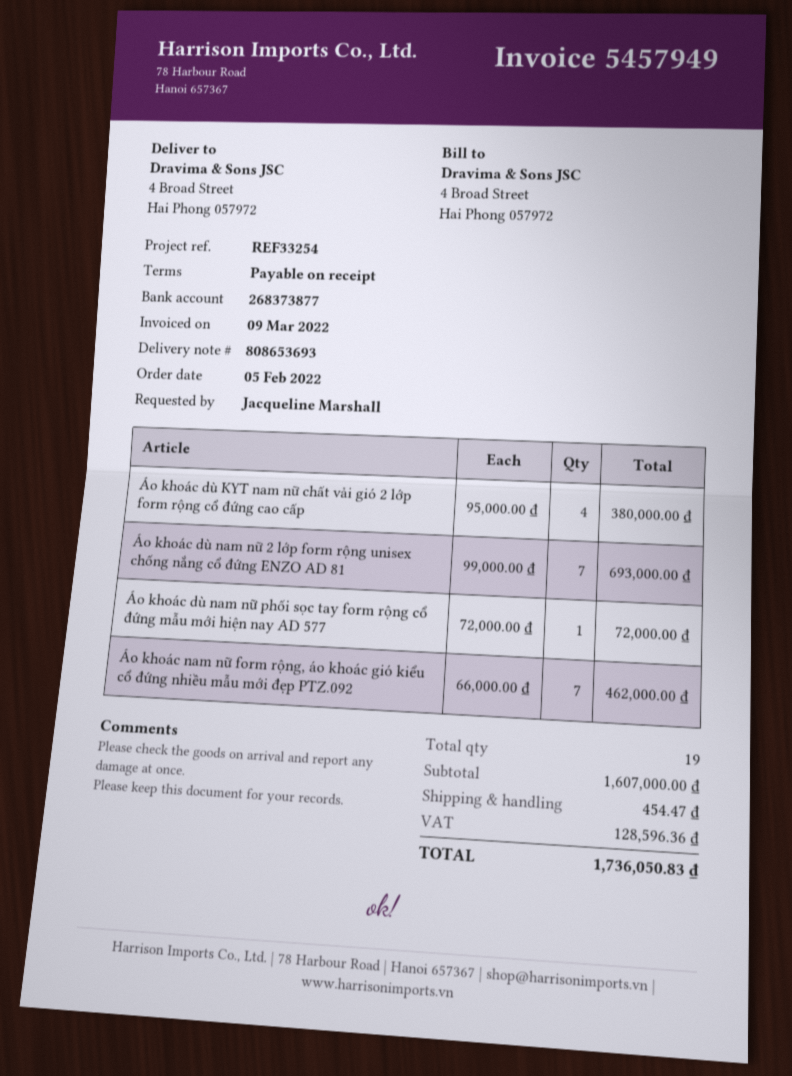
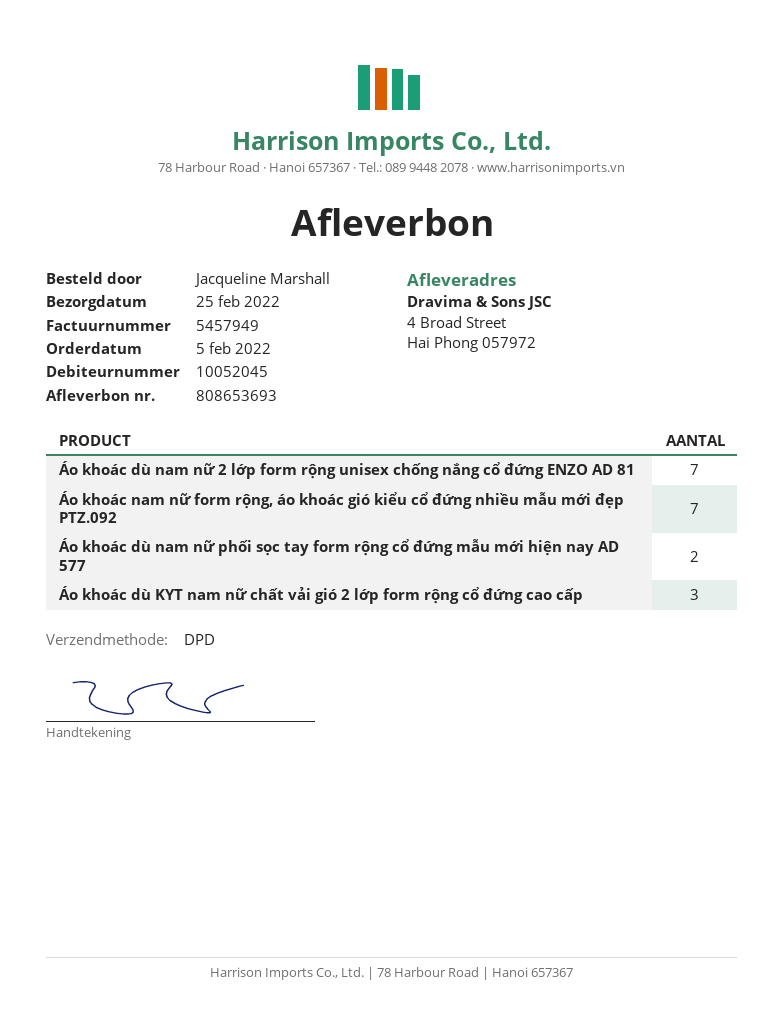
Áo khoác dù KYT nam nữ chất vải gió 2 lớp form rộng cổ đứng cao cấp: 4 -> 3
Áo khoác dù nam nữ phối sọc tay form rộng cổ đứng mẫu mới hiện nay AD 577: 1 -> 2

